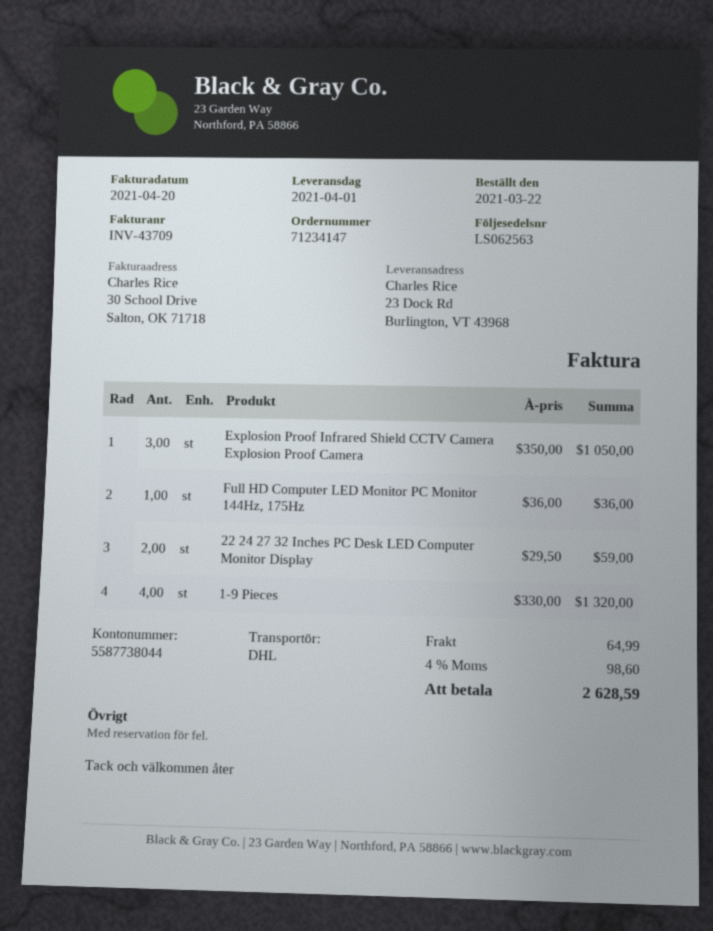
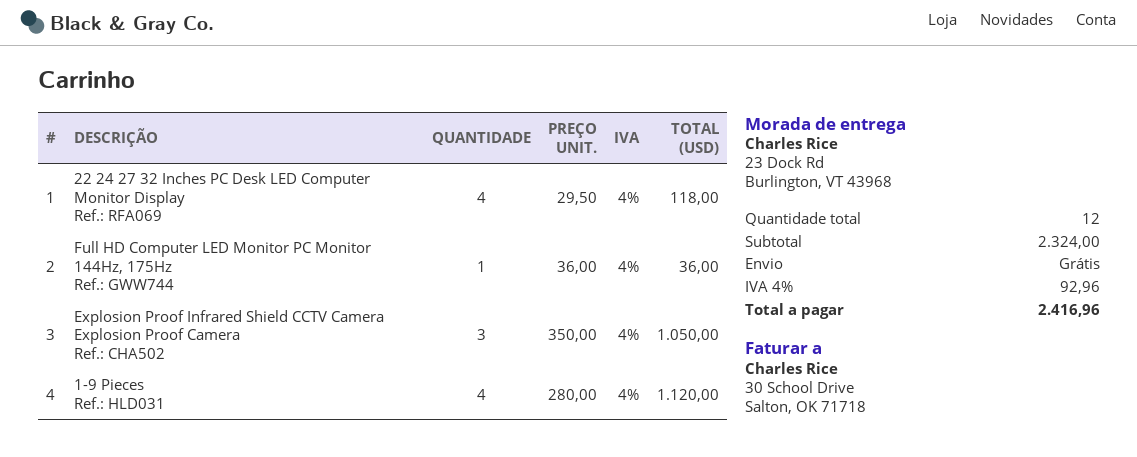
22 24 27 32 Inches PC Desk LED Computer Monitor Display: 2 x 29.50 = 59.00 -> 4 x 29.50 = 118.00
1-9 Pieces: 4 x 330.00 = 1320.00 -> 4 x 280.00 = 1120.00
shipping: 64.99 -> 0.00
tax: 4% = 98.60 -> 4% = 92.96
total: 2628.59 -> 2416.96

